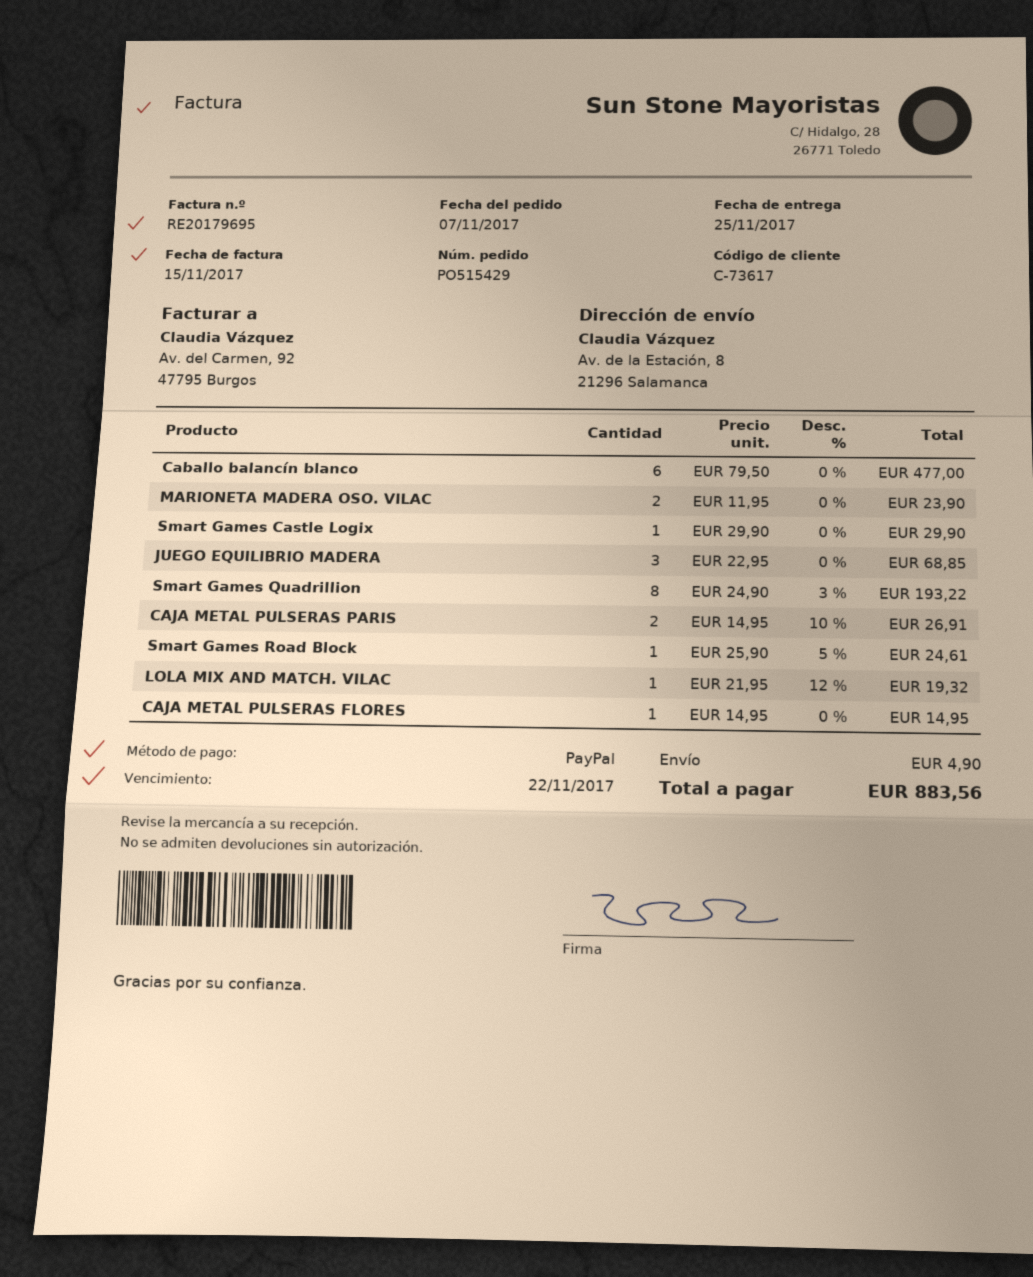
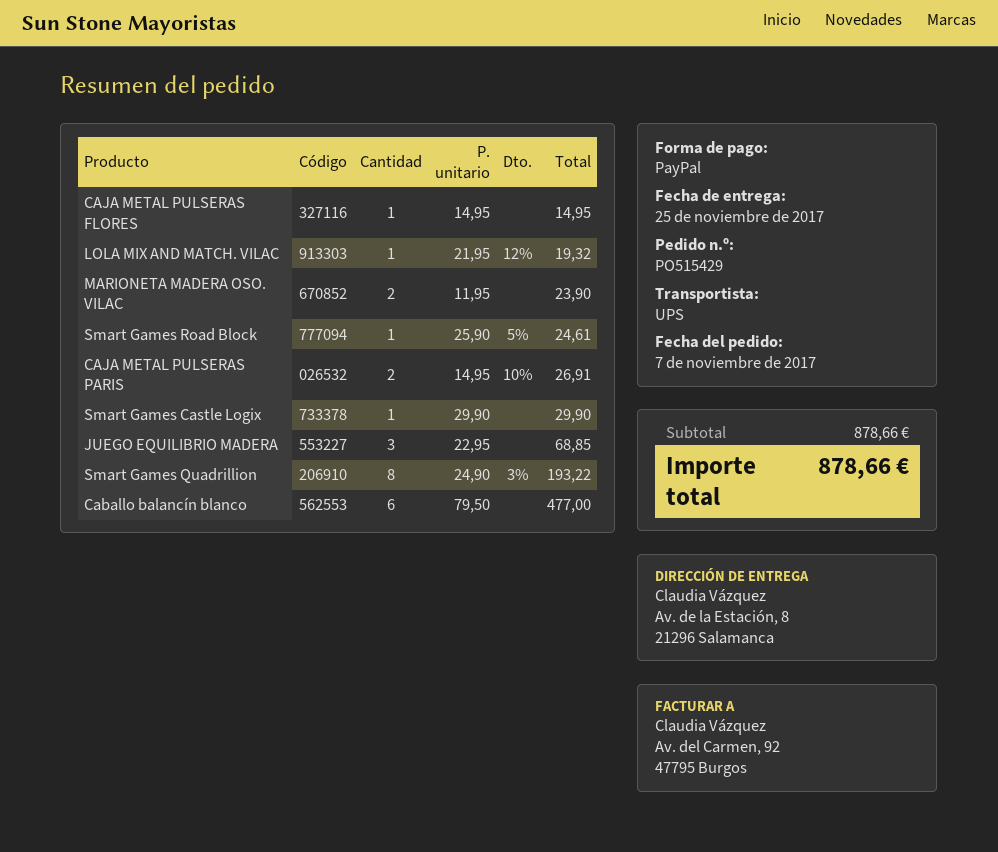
shipping: 4.90 -> none
total: 883.56 -> 878.66

